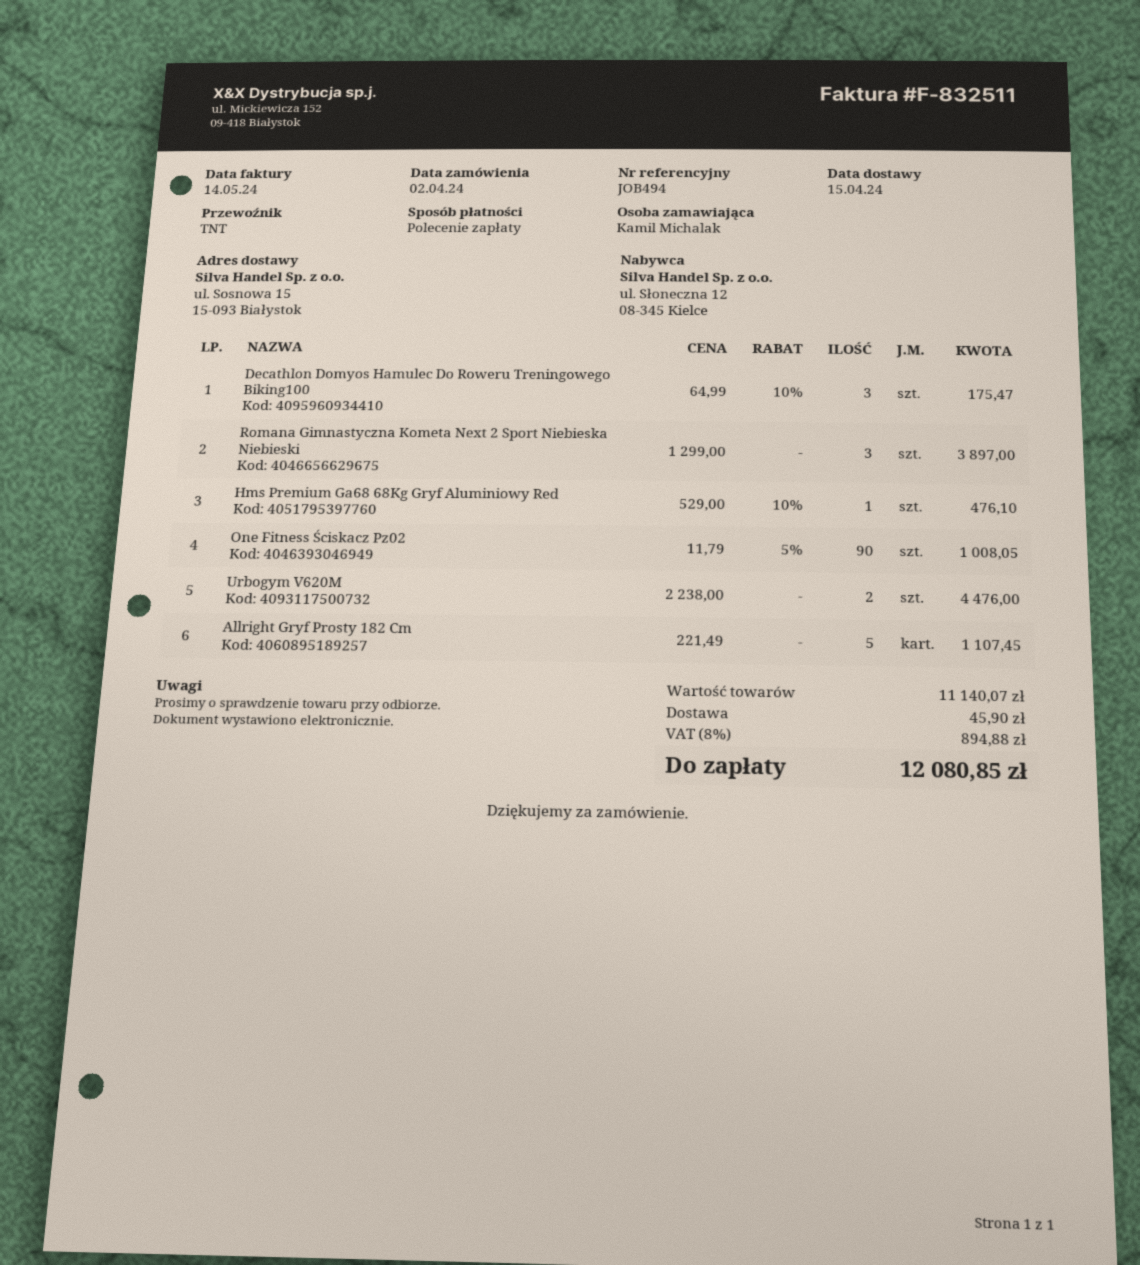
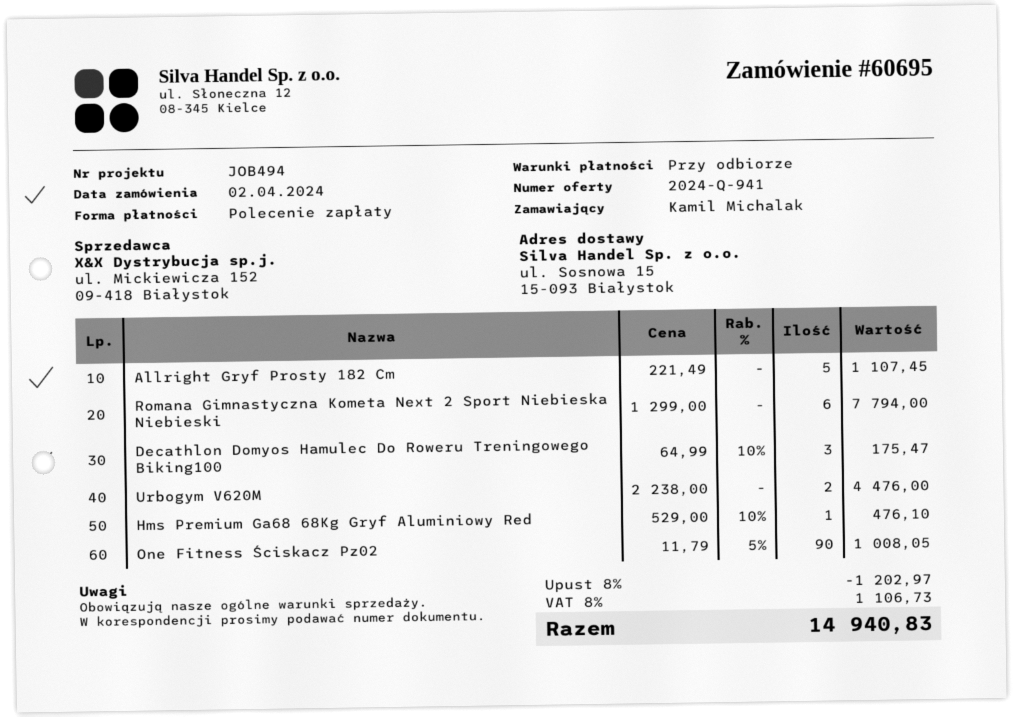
Romana Gimnastyczna Kometa Next 2 Sport Niebieska Niebieski: 3 x 1299.00 = 3897.00 -> 6 x 1299.00 = 7794.00
discount: none -> 8% = 1202.97
shipping: 45.90 -> none
tax: 8% = 894.88 -> 8% = 1106.73
total: 12080.85 -> 14940.83

